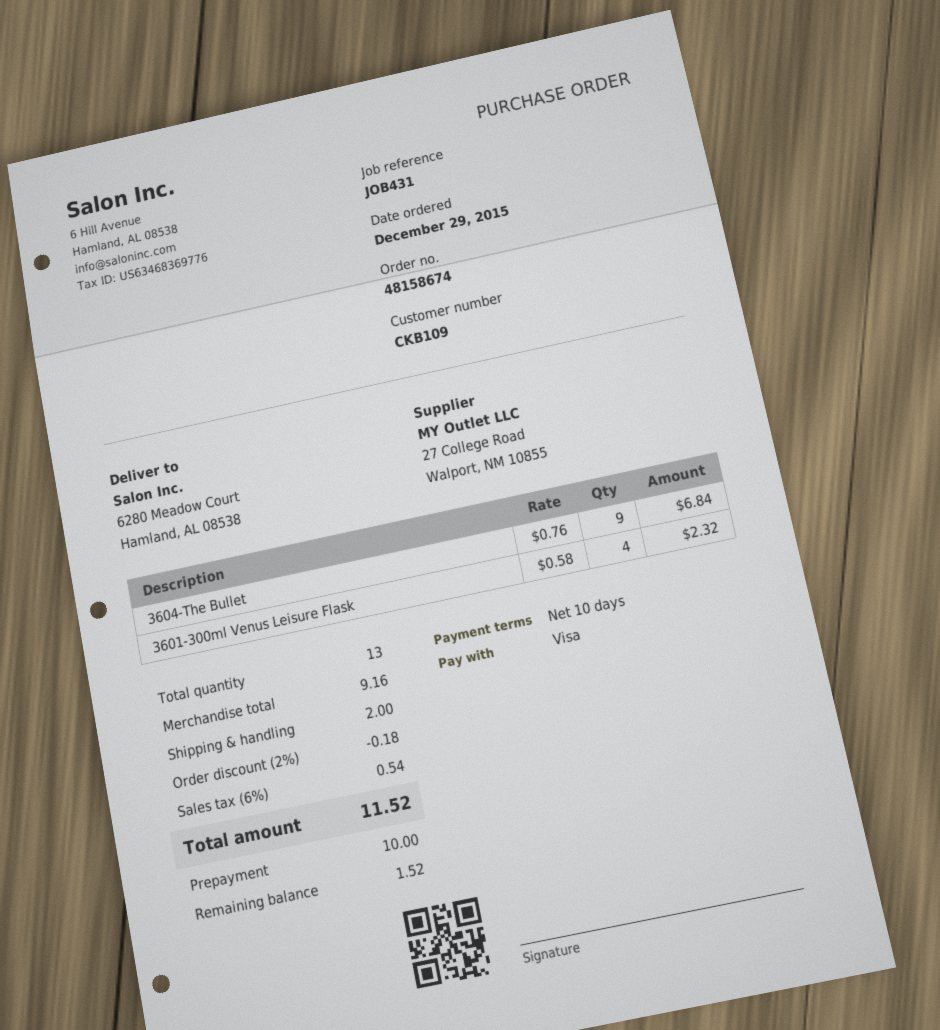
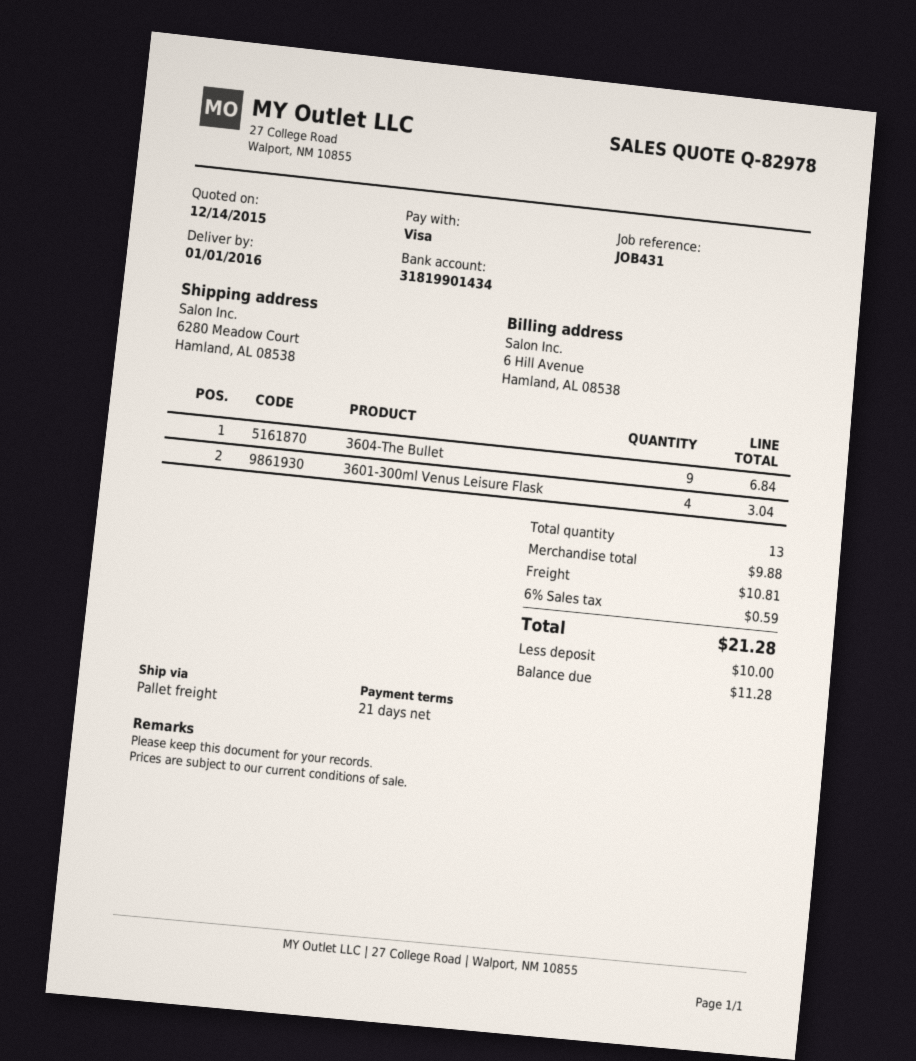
payment terms: 10 days -> 21 days
3601-300ml Venus Leisure Flask: 4 for 2.32 -> 4 for 3.04
subtotal: 9.16 -> 9.88
discount: 2% = 0.18 -> none
shipping: 2.00 -> 10.81
tax: 6% = 0.54 -> 6% = 0.59
total: 11.52 -> 21.28
balance: 1.52 -> 11.28

